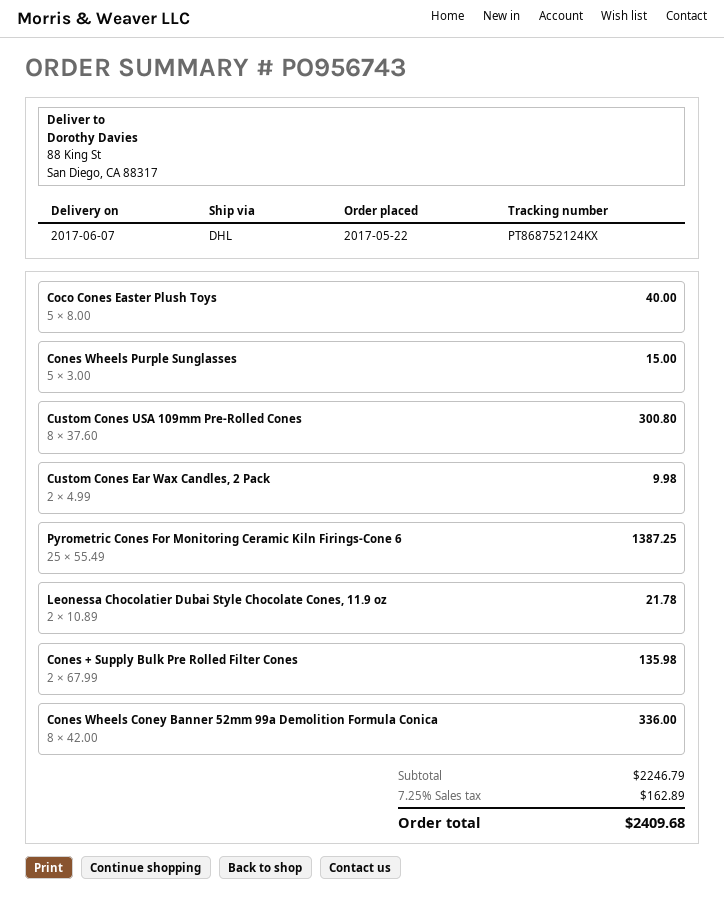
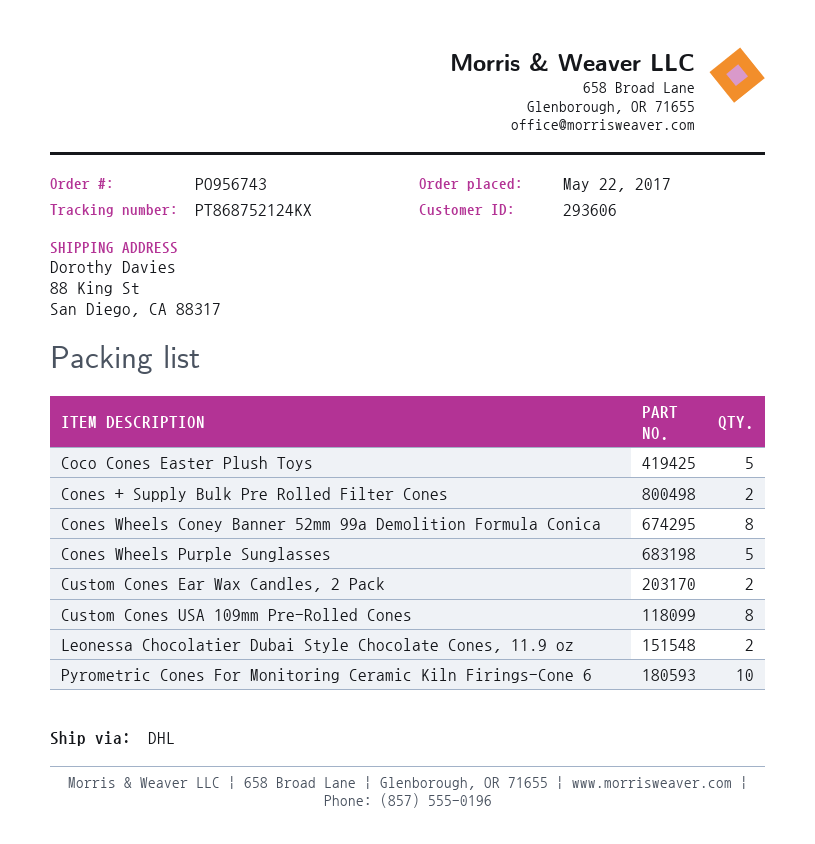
Pyrometric Cones For Monitoring Ceramic Kiln Firings-Cone 6: 25 -> 10

